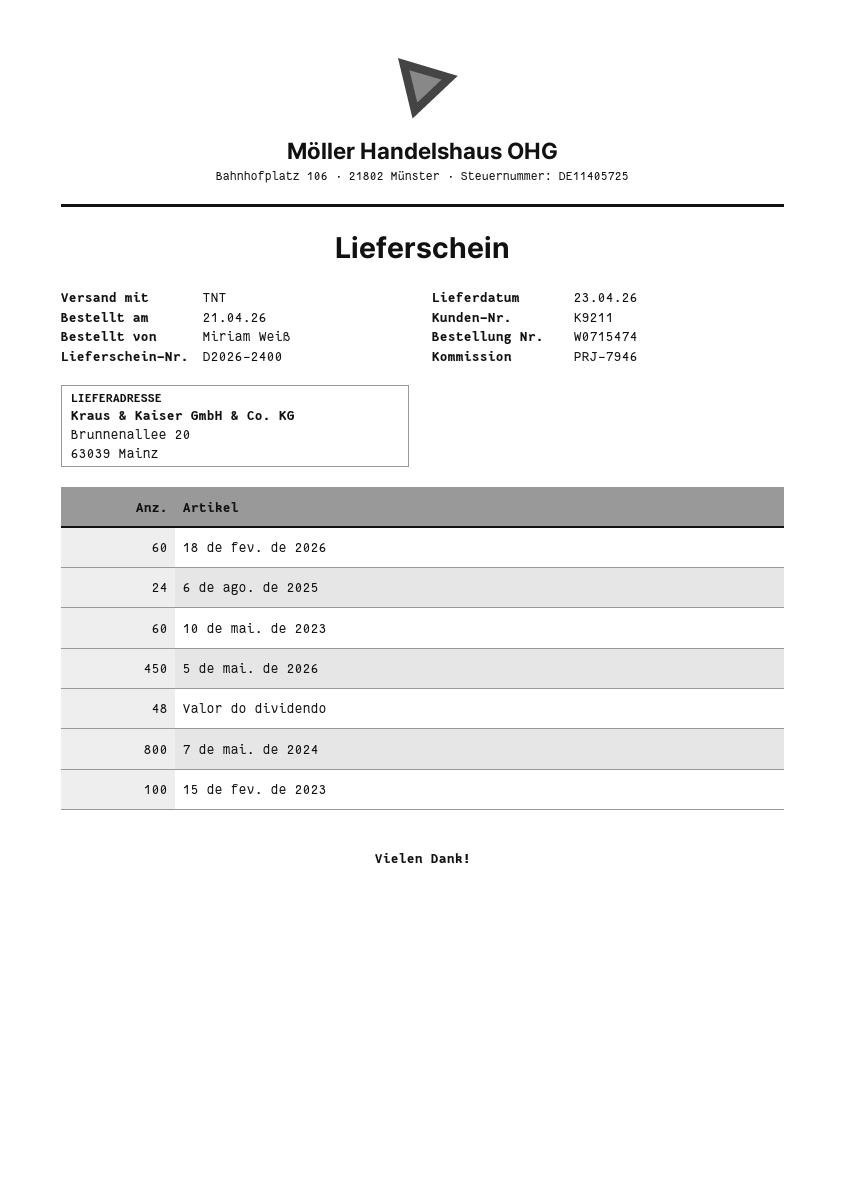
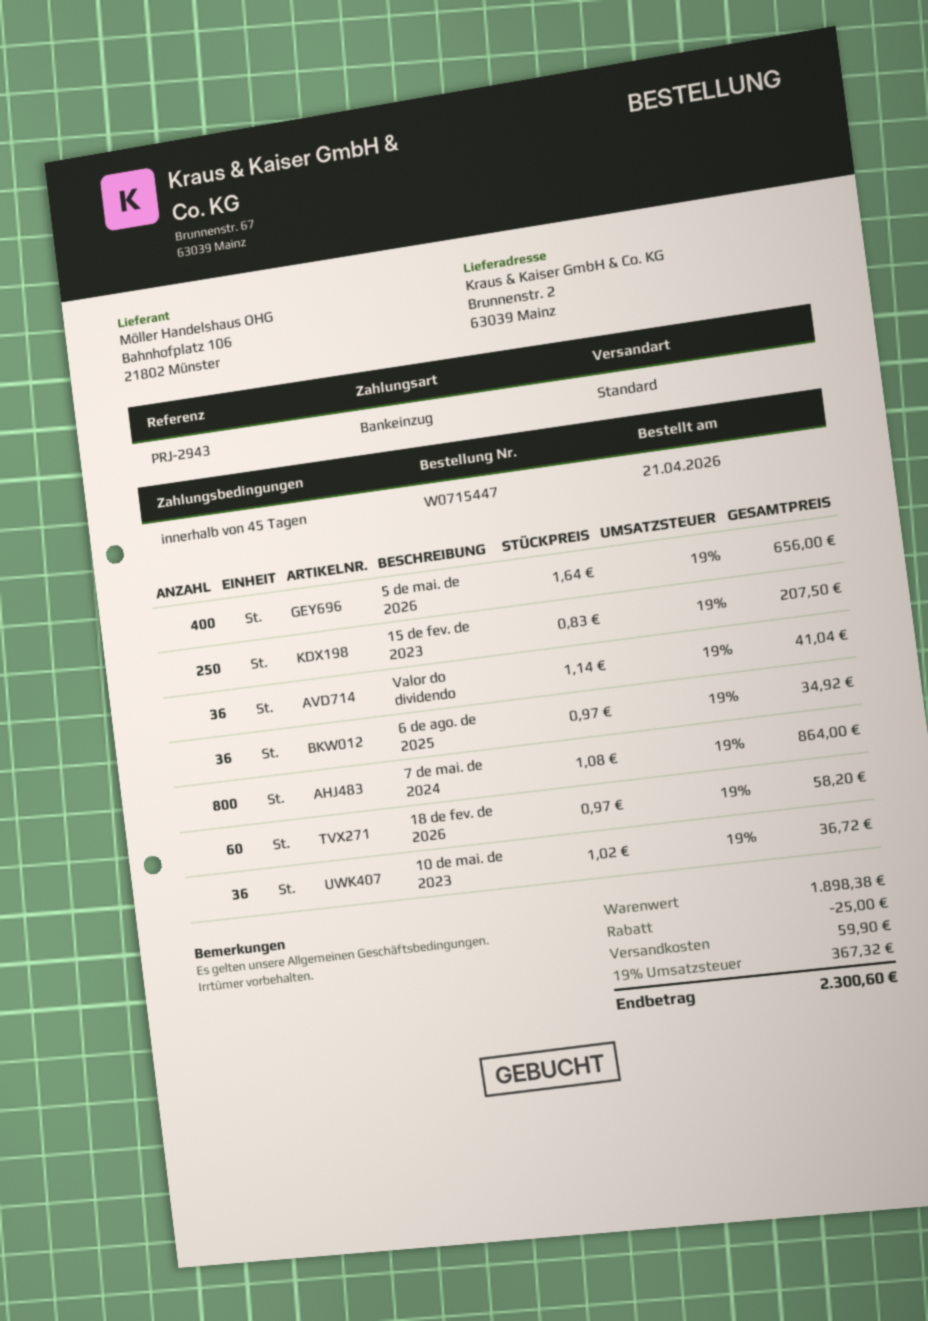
order number: W0715474 -> W0715447
reference: PRJ-7946 -> PRJ-2943
shipping method: TNT -> standard
ship to: Brunnenallee 20, 63039 Mainz -> Brunnenstr. 2, 63039 Mainz
6 de ago. de 2025: 24 -> 36
10 de mai. de 2023: 60 -> 36
5 de mai. de 2026: 450 -> 400
Valor do dividendo: 48 -> 36
15 de fev. de 2023: 100 -> 250

